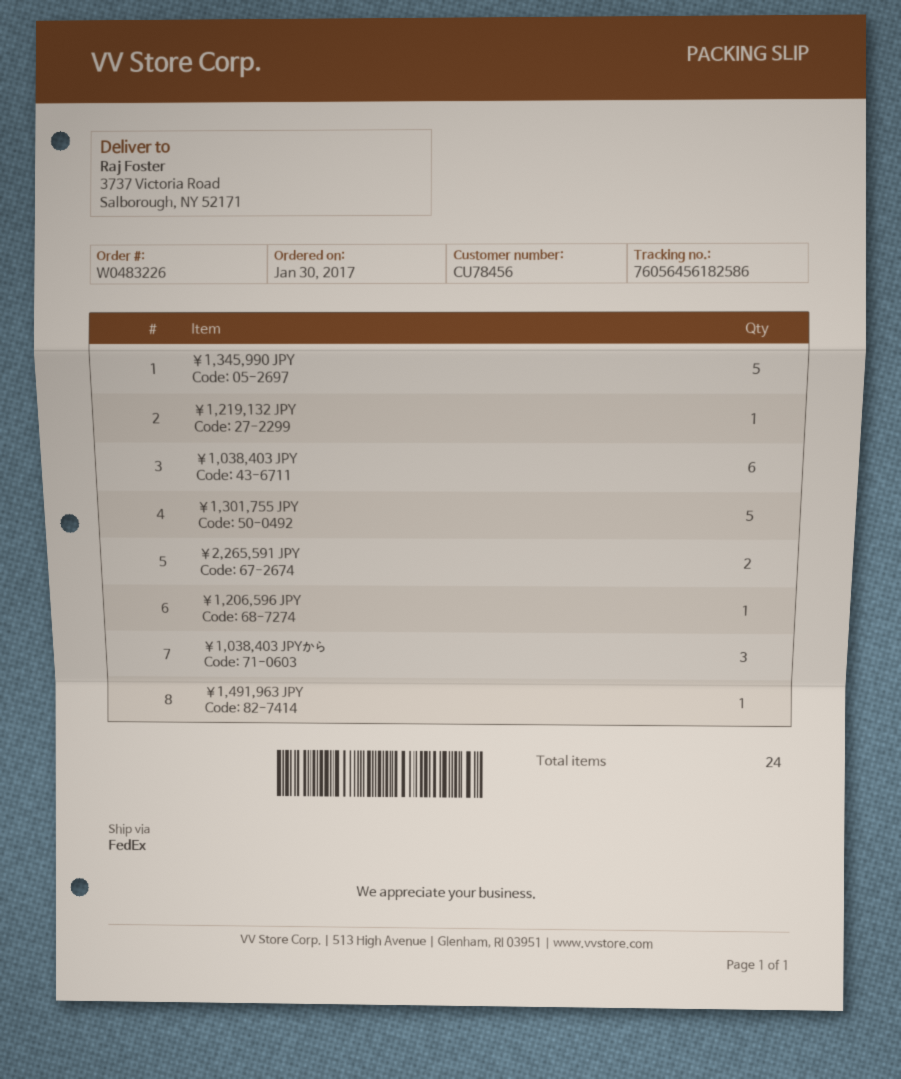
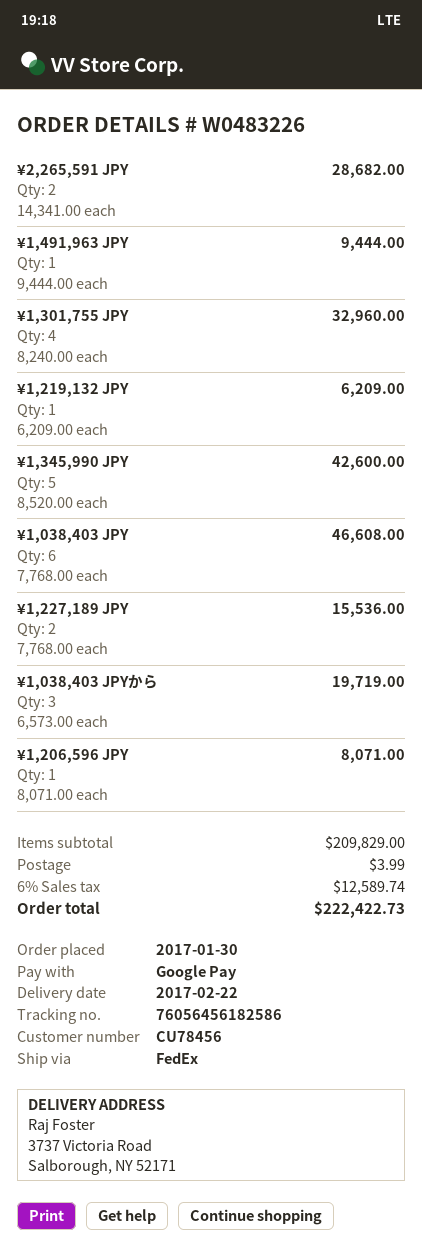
¥1,301,755 JPY: 5 -> 4
¥1,227,189 JPY: none -> 2

